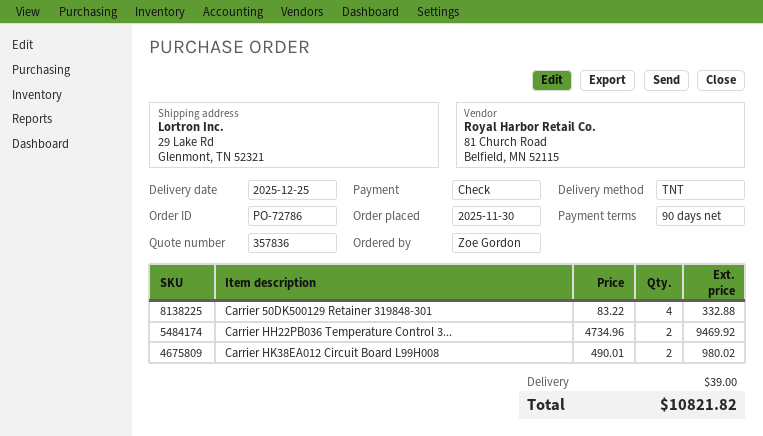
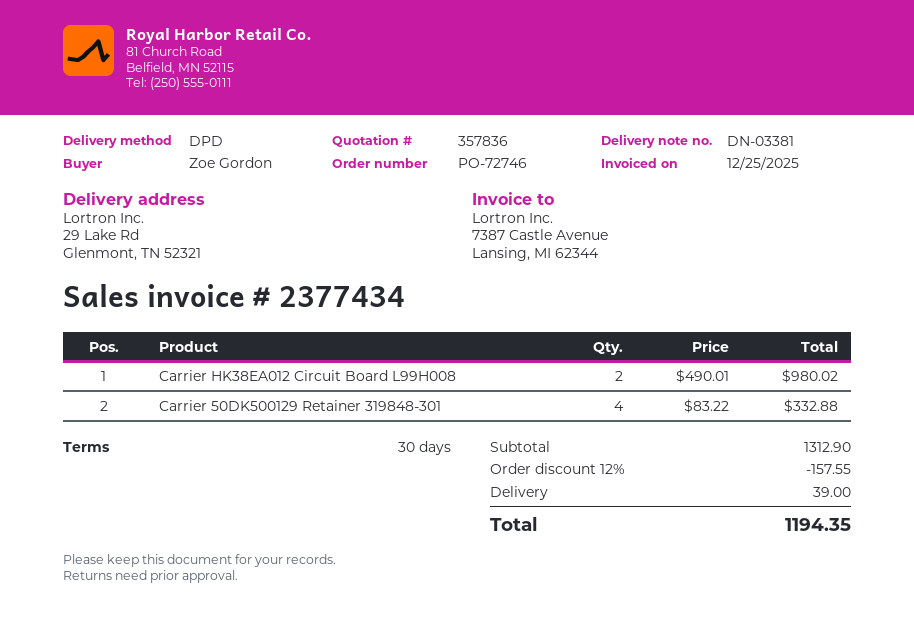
order number: PO-72786 -> PO-72746
payment terms: 90 days -> 30 days
shipping method: TNT -> DPD
Carrier HH22PB036 Temperature Control 3...: 2 x 4734.96 = 9469.92 -> none
discount: none -> 12% = 157.55
total: 10821.82 -> 1194.35

